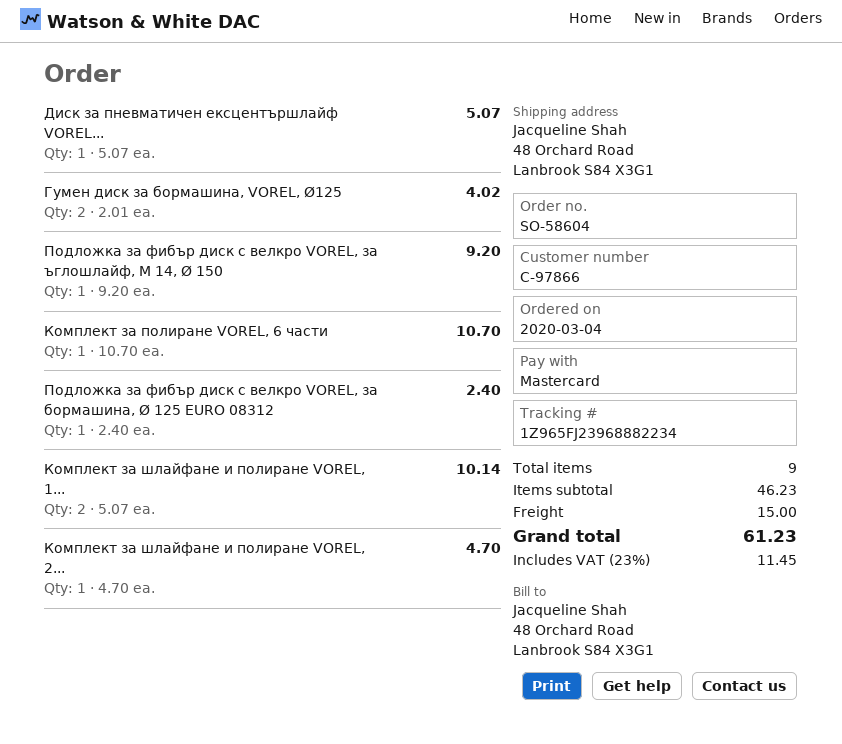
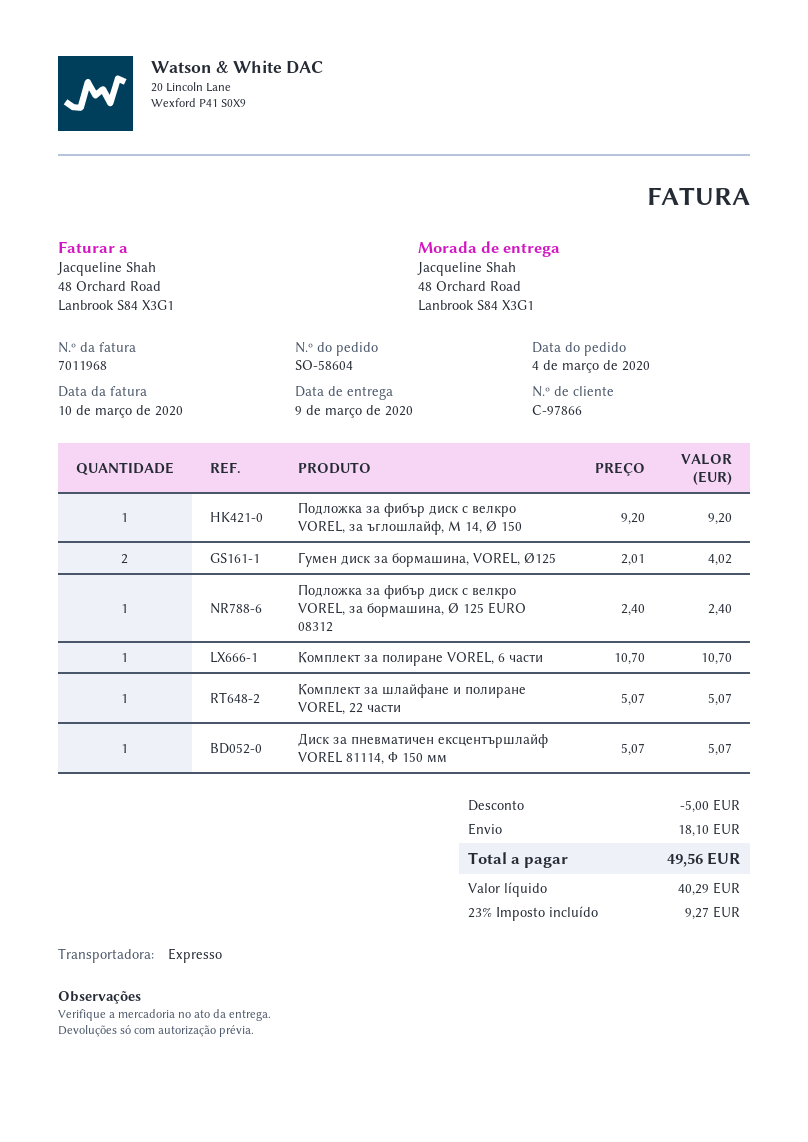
Комплект за шлайфане и полиране VOREL, 1...: 2 x 5.07 = 10.14 -> none
Комплект за шлайфане и полиране VOREL, 2...: 1 x 4.70 = 4.70 -> 1 x 5.07 = 5.07
discount: none -> 5.00
shipping: 15.00 -> 18.10
tax: 23% = 11.45 -> 23% = 9.27
total: 61.23 -> 49.56

